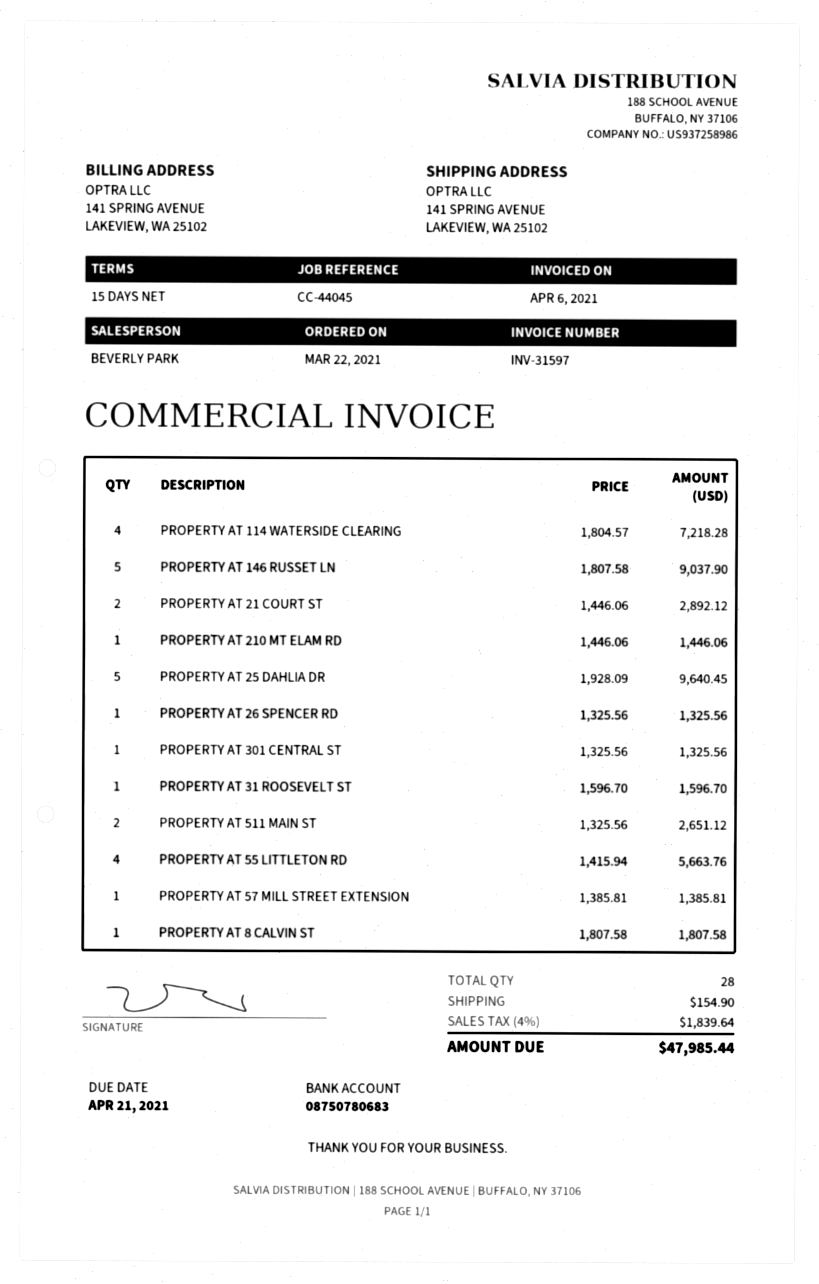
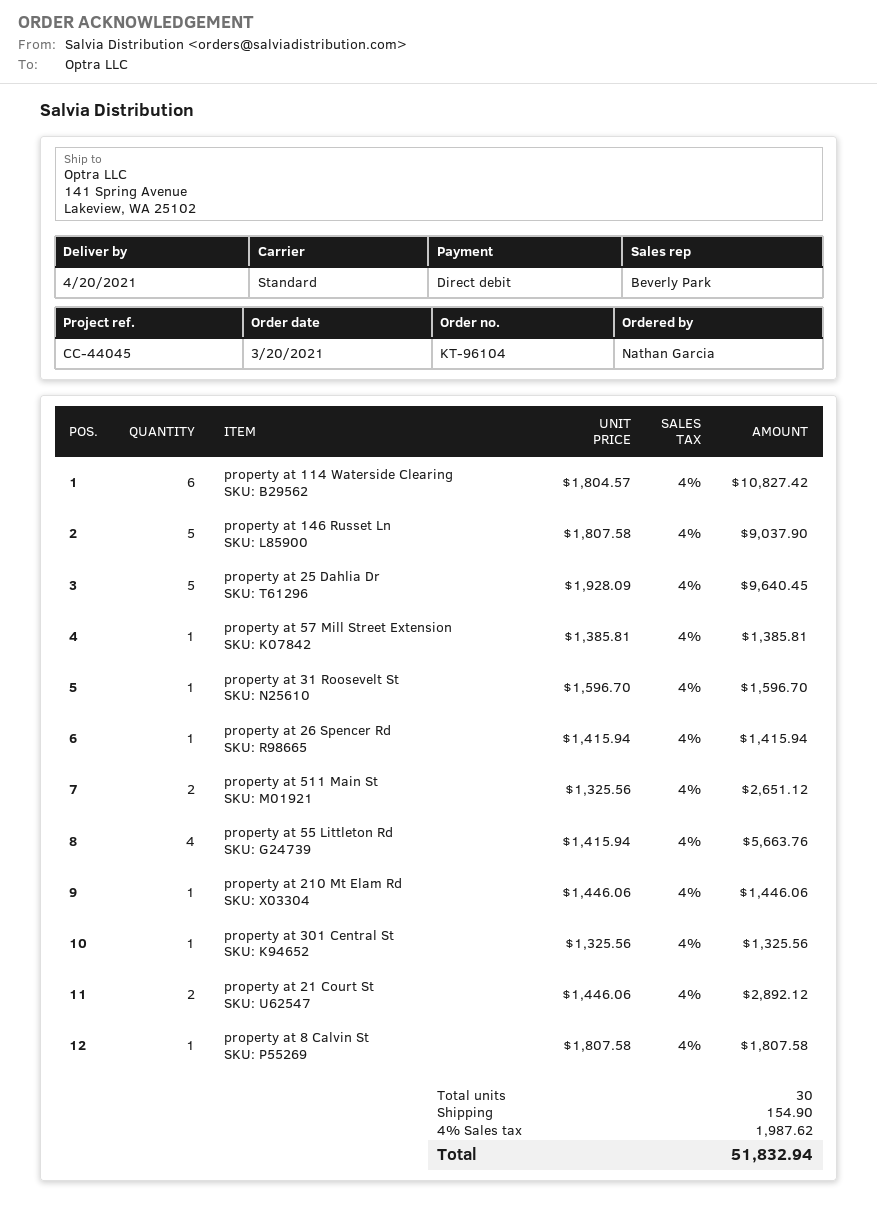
order date: 2021-03-22 -> 2021-03-20
PROPERTY AT 114 WATERSIDE CLEARING: 4 x 1804.57 = 7218.28 -> 6 x 1804.57 = 10827.42
PROPERTY AT 26 SPENCER RD: 1 x 1325.56 = 1325.56 -> 1 x 1415.94 = 1415.94
total quantity: 28 -> 30
tax: 4% = 1839.64 -> 4% = 1987.62
total: 47985.44 -> 51832.94

